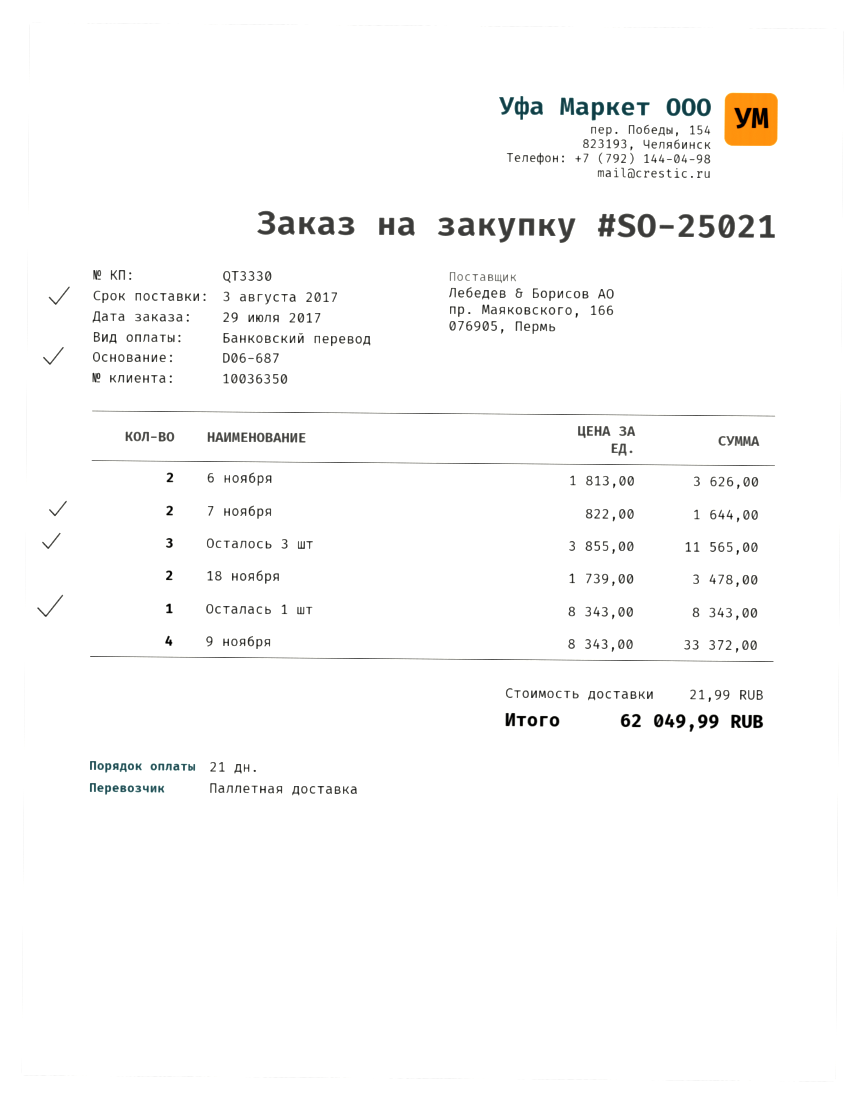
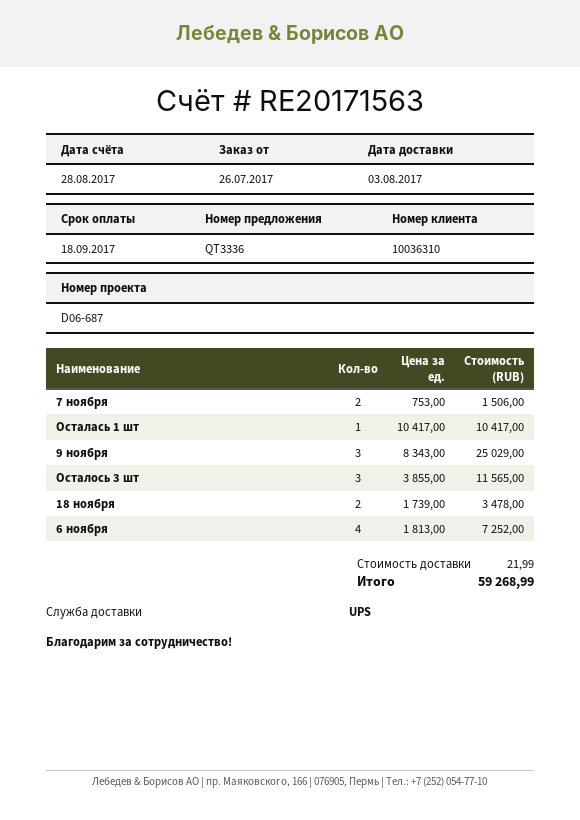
quote number: QT3330 -> QT3336
order date: 2017-07-29 -> 2017-07-26
customer number: 10036350 -> 10036310
shipping method: pallet freight -> UPS
6 ноября: 2 x 1813.00 = 3626.00 -> 4 x 1813.00 = 7252.00
7 ноября: 2 x 822.00 = 1644.00 -> 2 x 753.00 = 1506.00
Осталась 1 шт: 1 x 8343.00 = 8343.00 -> 1 x 10417.00 = 10417.00
9 ноября: 4 x 8343.00 = 33372.00 -> 3 x 8343.00 = 25029.00
total: 62049.99 -> 59268.99

